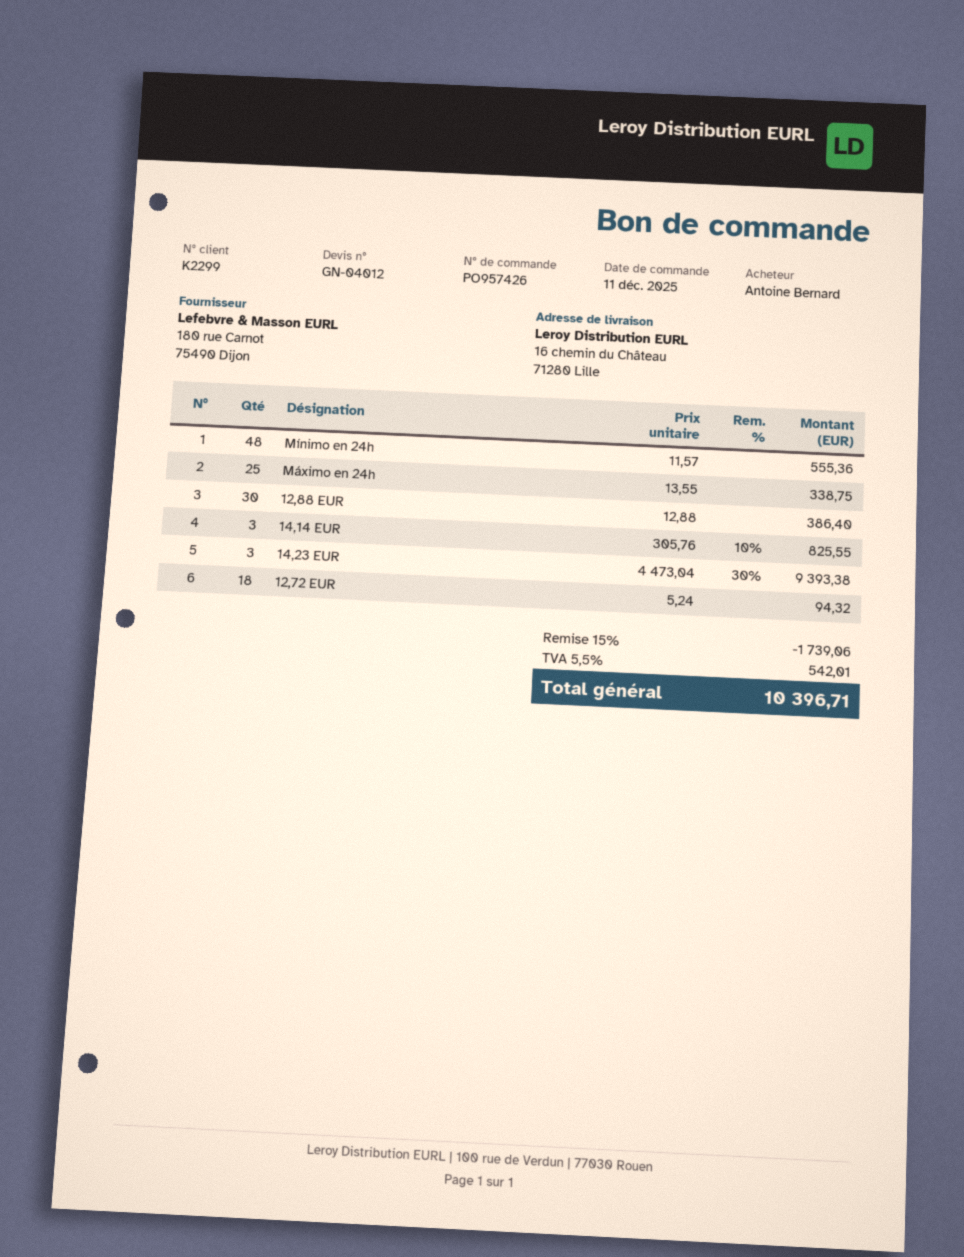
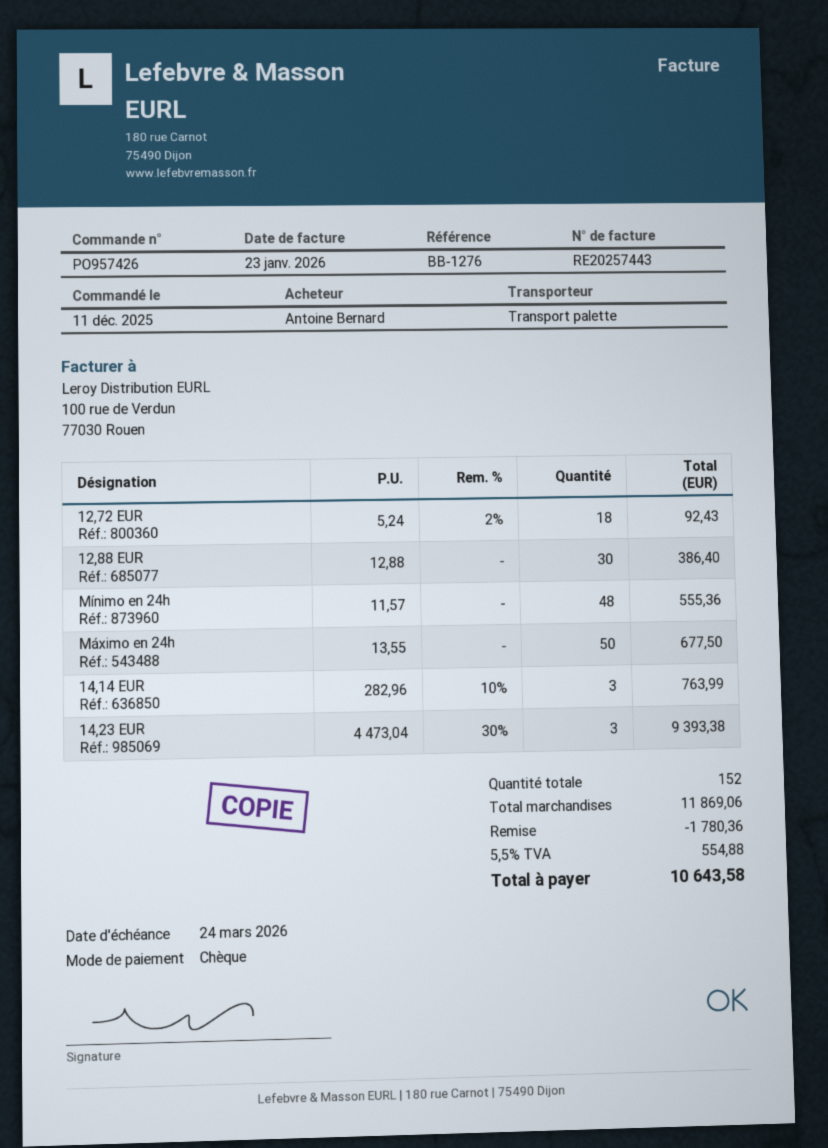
Máximo en 24h: 25 x 13.55 = 338.75 -> 50 x 13.55 = 677.50
14,14 EUR: 3 x 305.76 - 10% = 825.55 -> 3 x 282.96 - 10% = 763.99
12,72 EUR: 18 x 5.24 = 94.32 -> 18 x 5.24 - 2% = 92.43
discount: 1739.06 -> 1780.36
tax: 5.5% = 542.01 -> 5.5% = 554.88
total: 10396.71 -> 10643.58

